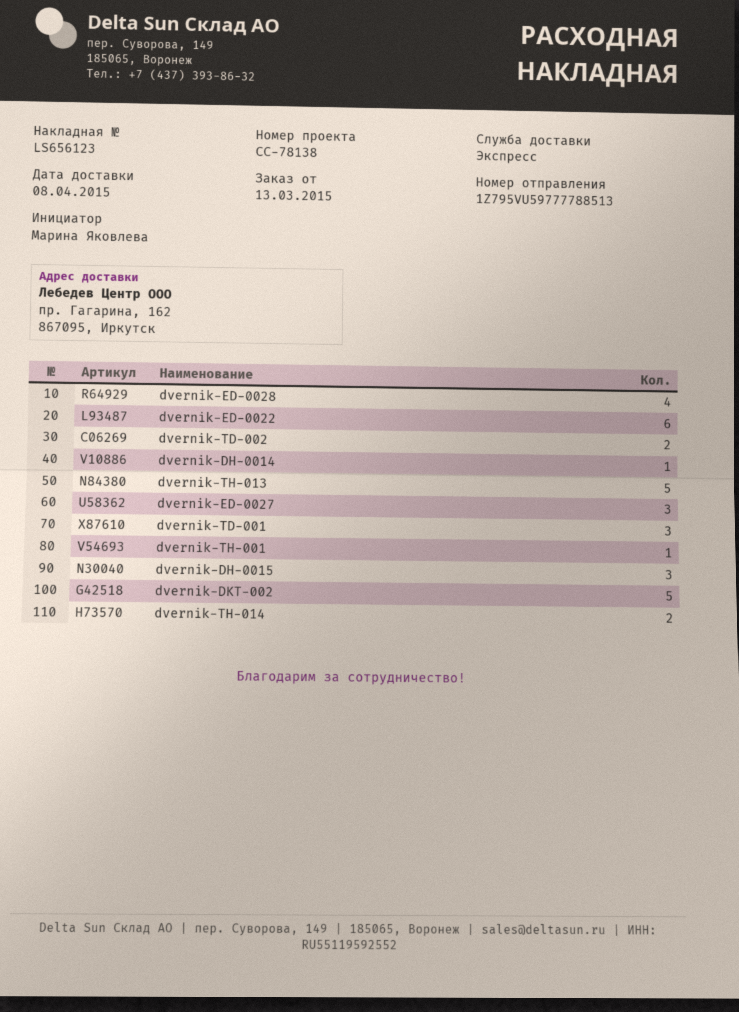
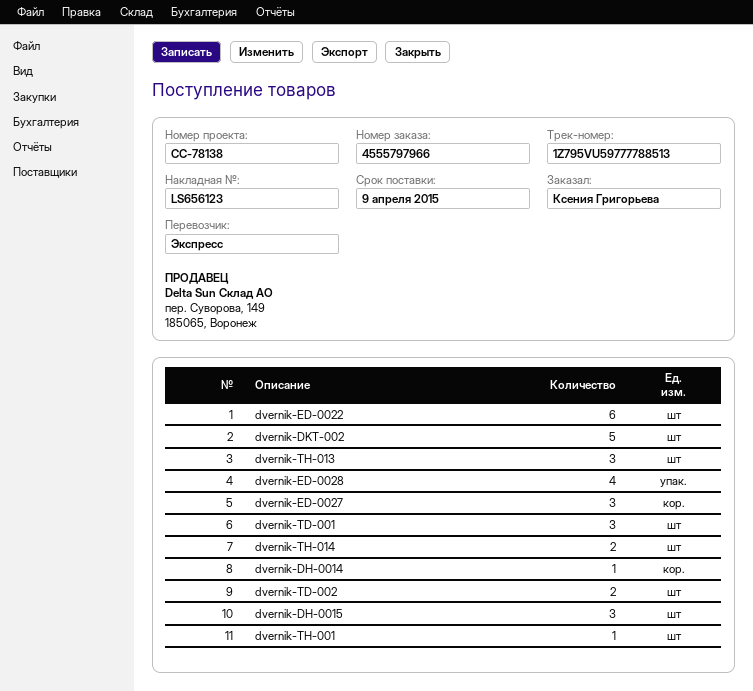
delivery date: 2015-04-08 -> 2015-04-09
ordered by: Марина Яковлева -> Ксения Григорьева
dvernik-TH-013: 5 -> 3

